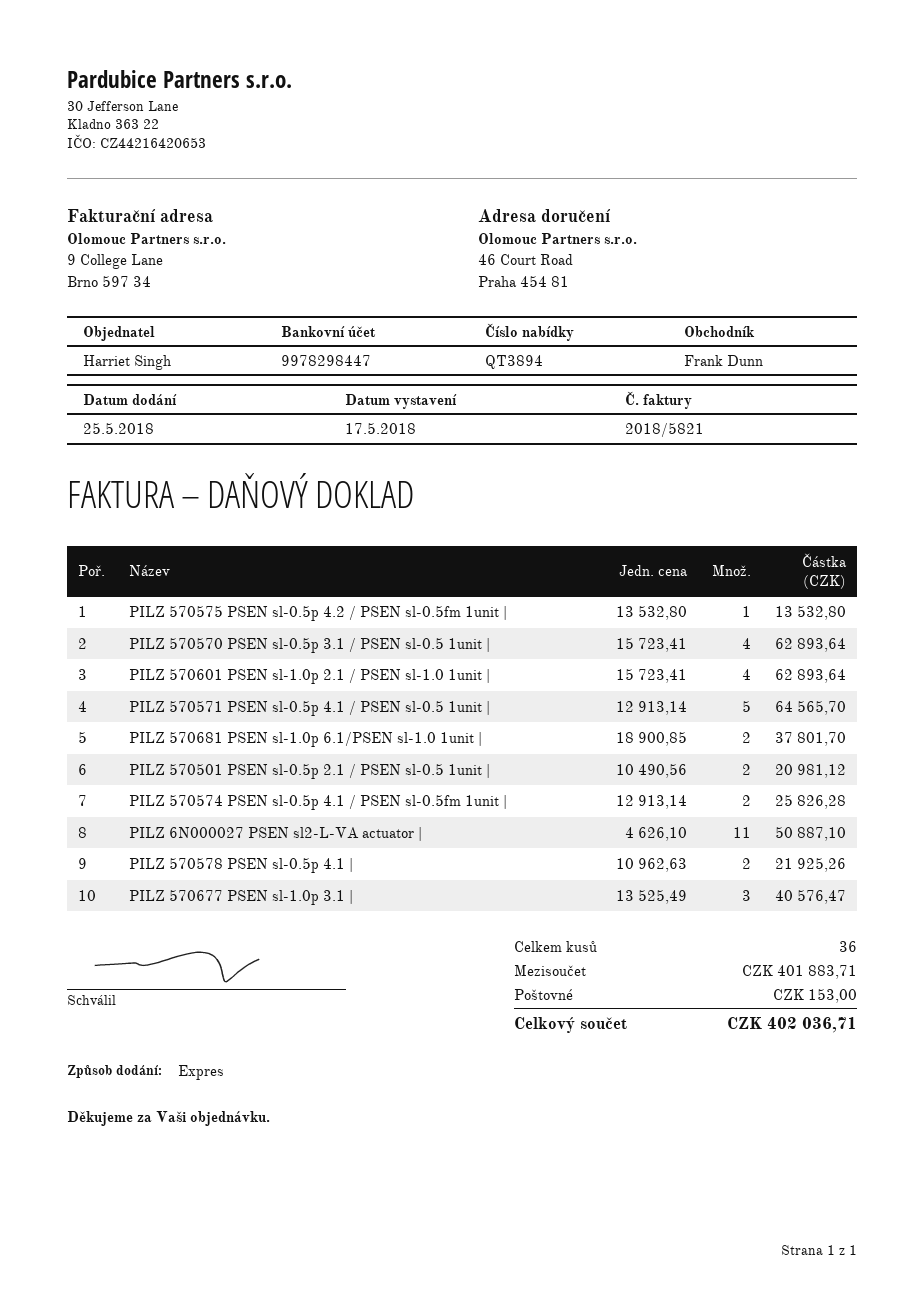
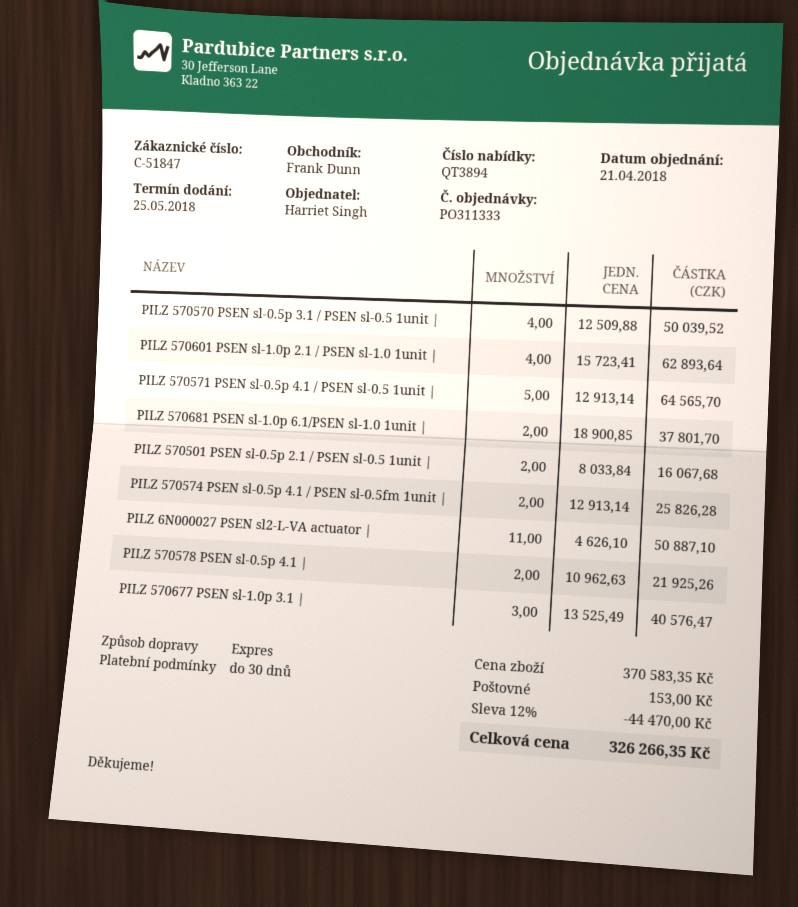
PILZ 570575 PSEN sl-0.5p 4.2 / PSEN sl-0.5fm 1unit |: 1 x 13532.80 = 13532.80 -> none
PILZ 570570 PSEN sl-0.5p 3.1 / PSEN sl-0.5 1unit |: 4 x 15723.41 = 62893.64 -> 4 x 12509.88 = 50039.52
PILZ 570501 PSEN sl-0.5p 2.1 / PSEN sl-0.5 1unit |: 2 x 10490.56 = 20981.12 -> 2 x 8033.84 = 16067.68
subtotal: 401883.71 -> 370583.35
discount: none -> 12% = 44470.00
total: 402036.71 -> 326266.35

